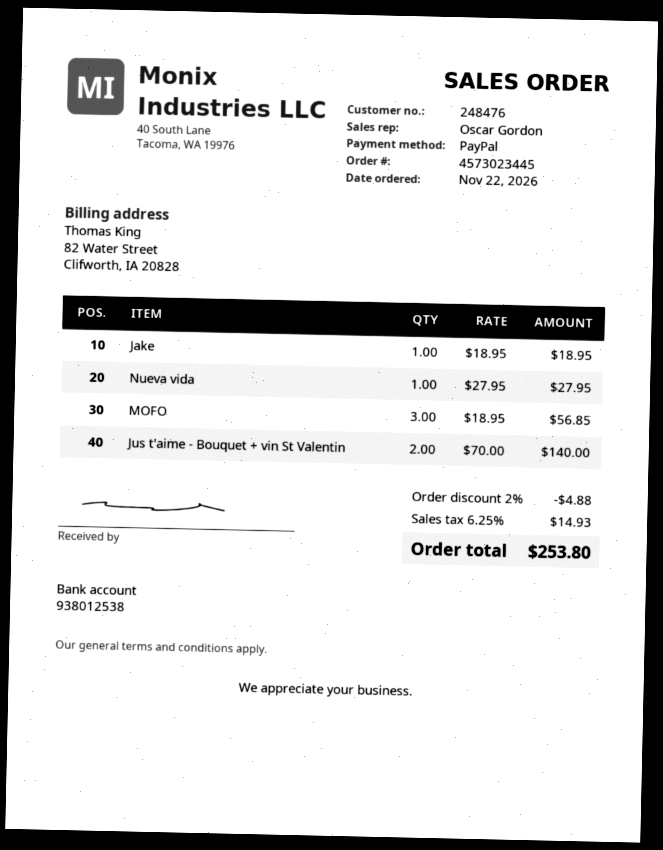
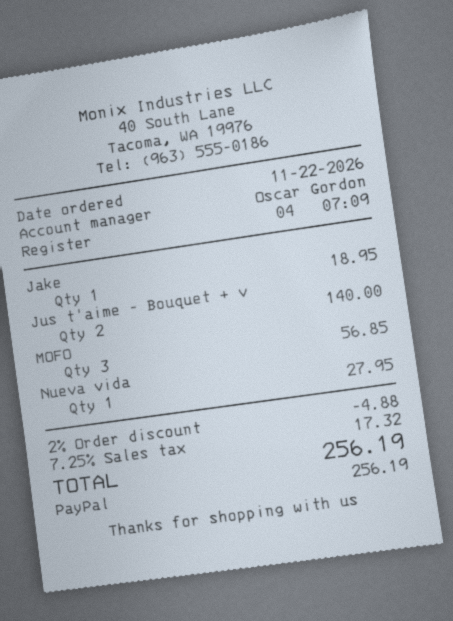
tax: 6.25% = 14.93 -> 7.25% = 17.32
total: 253.80 -> 256.19

